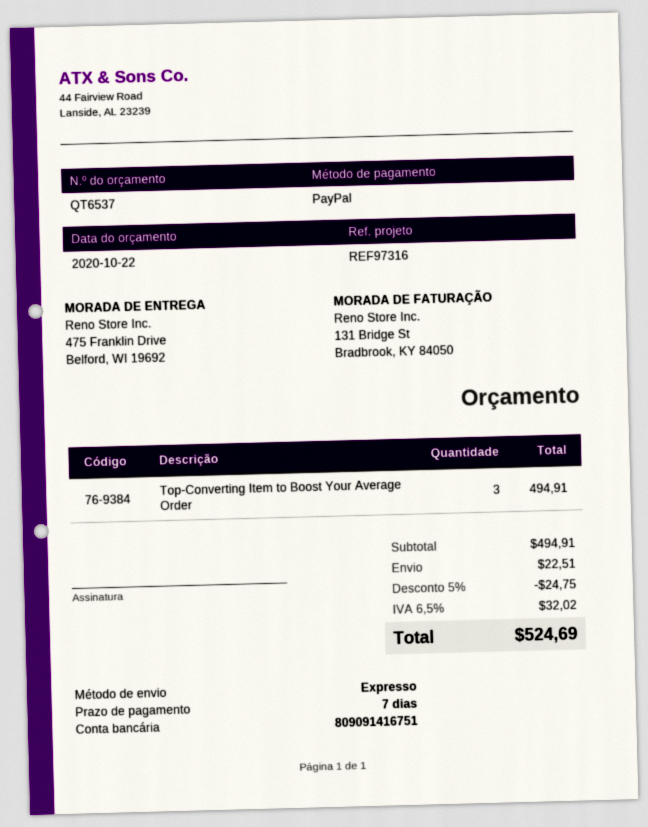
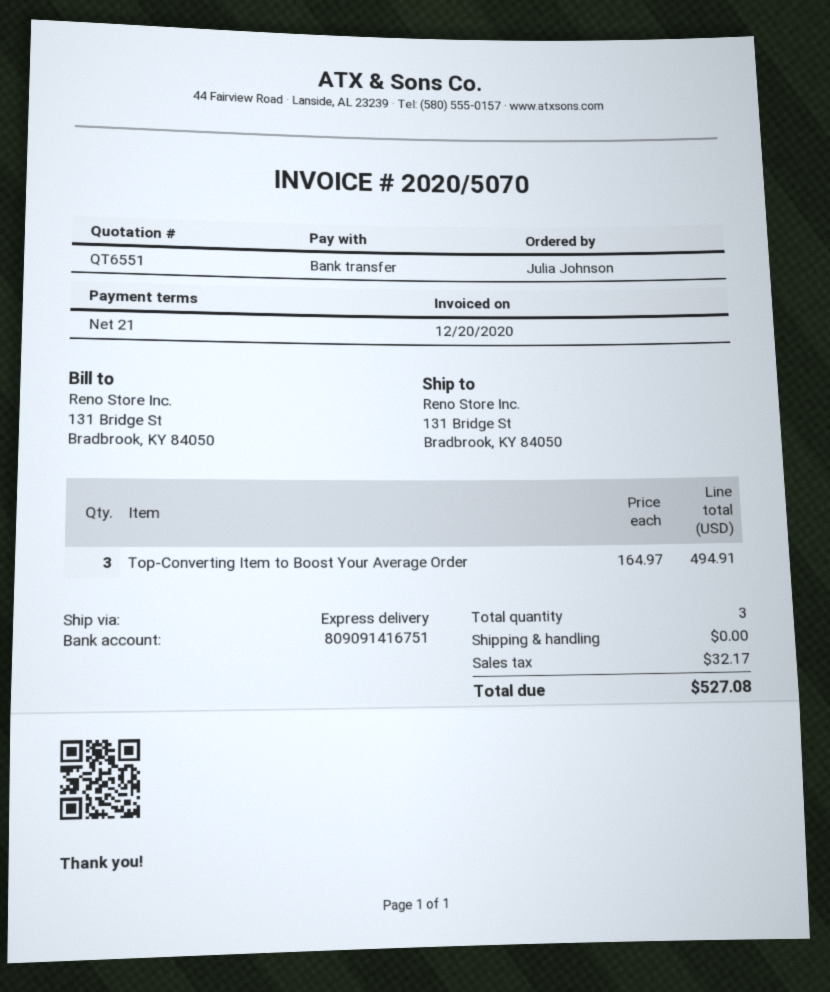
quote number: QT6537 -> QT6551
payment terms: 7 days -> 21 days
payment method: PayPal -> bank transfer
ship to: 475 Franklin Drive, Belford, WI 19692 -> 131 Bridge St, Bradbrook, KY 84050
discount: 5% = 24.75 -> none
shipping: 22.51 -> 0.00
tax: 32.02 -> 32.17
total: 524.69 -> 527.08

